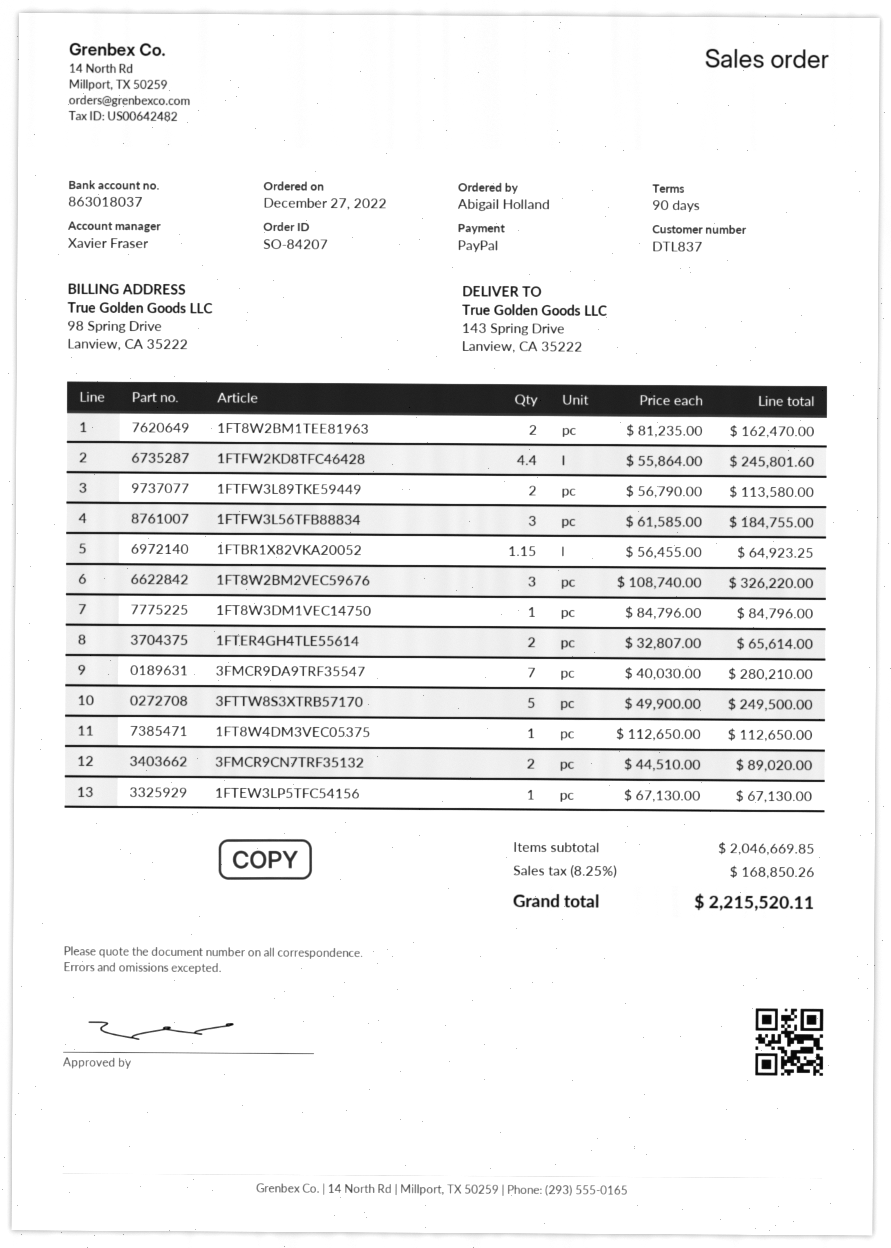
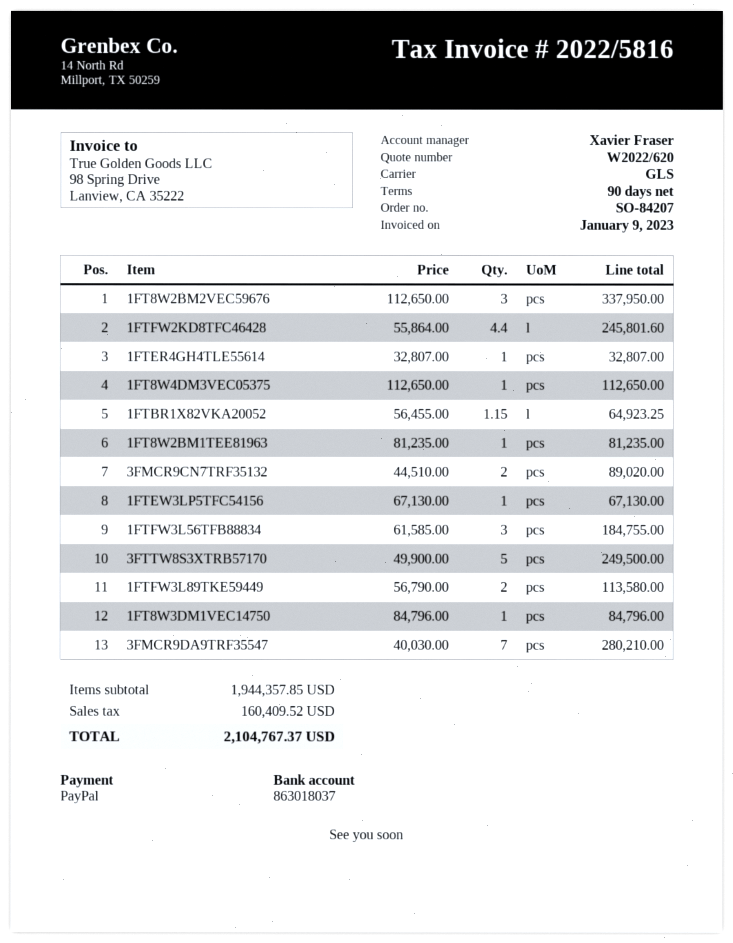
1FT8W2BM1TEE81963: 2 x 81235.00 = 162470.00 -> 1 x 81235.00 = 81235.00
1FT8W2BM2VEC59676: 3 x 108740.00 = 326220.00 -> 3 x 112650.00 = 337950.00
1FTER4GH4TLE55614: 2 x 32807.00 = 65614.00 -> 1 x 32807.00 = 32807.00
subtotal: 2046669.85 -> 1944357.85
tax: 168850.26 -> 160409.52
total: 2215520.11 -> 2104767.37

